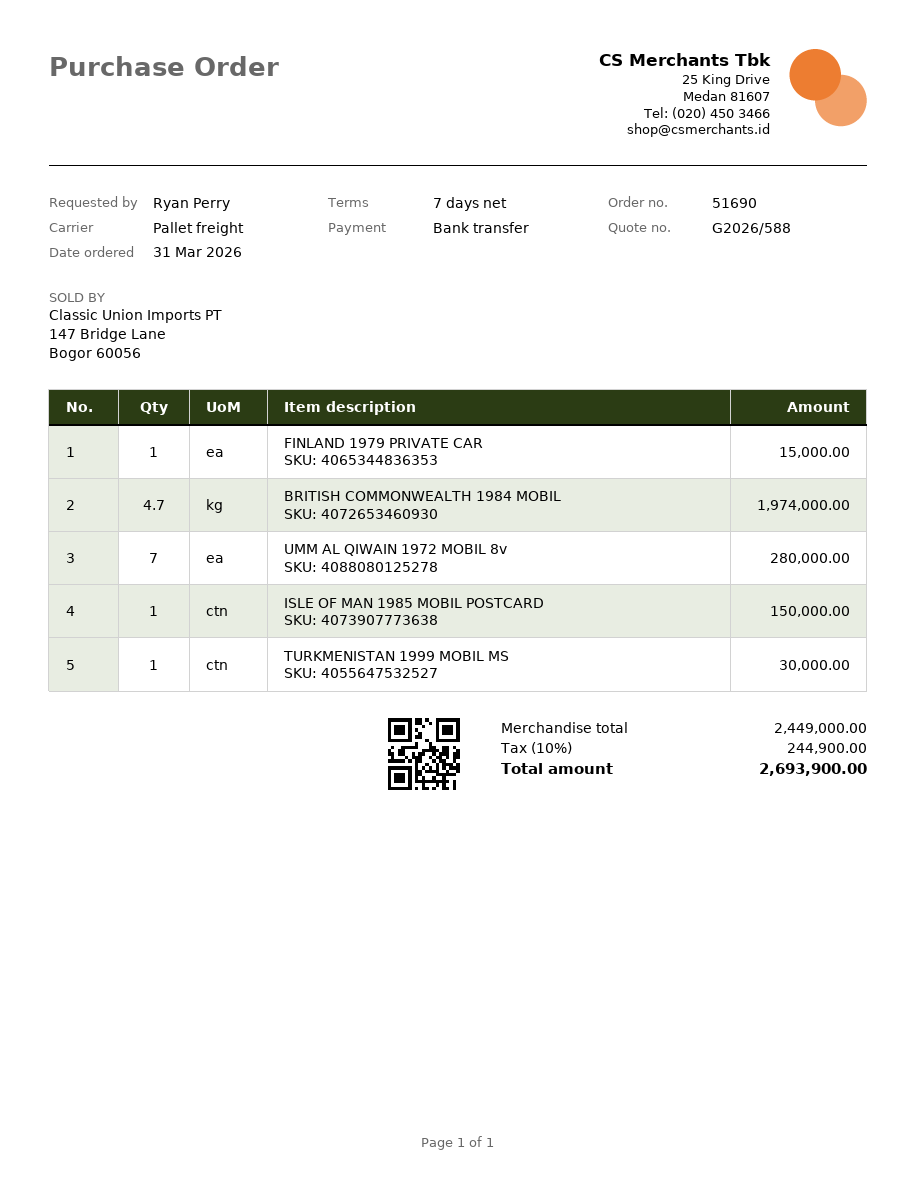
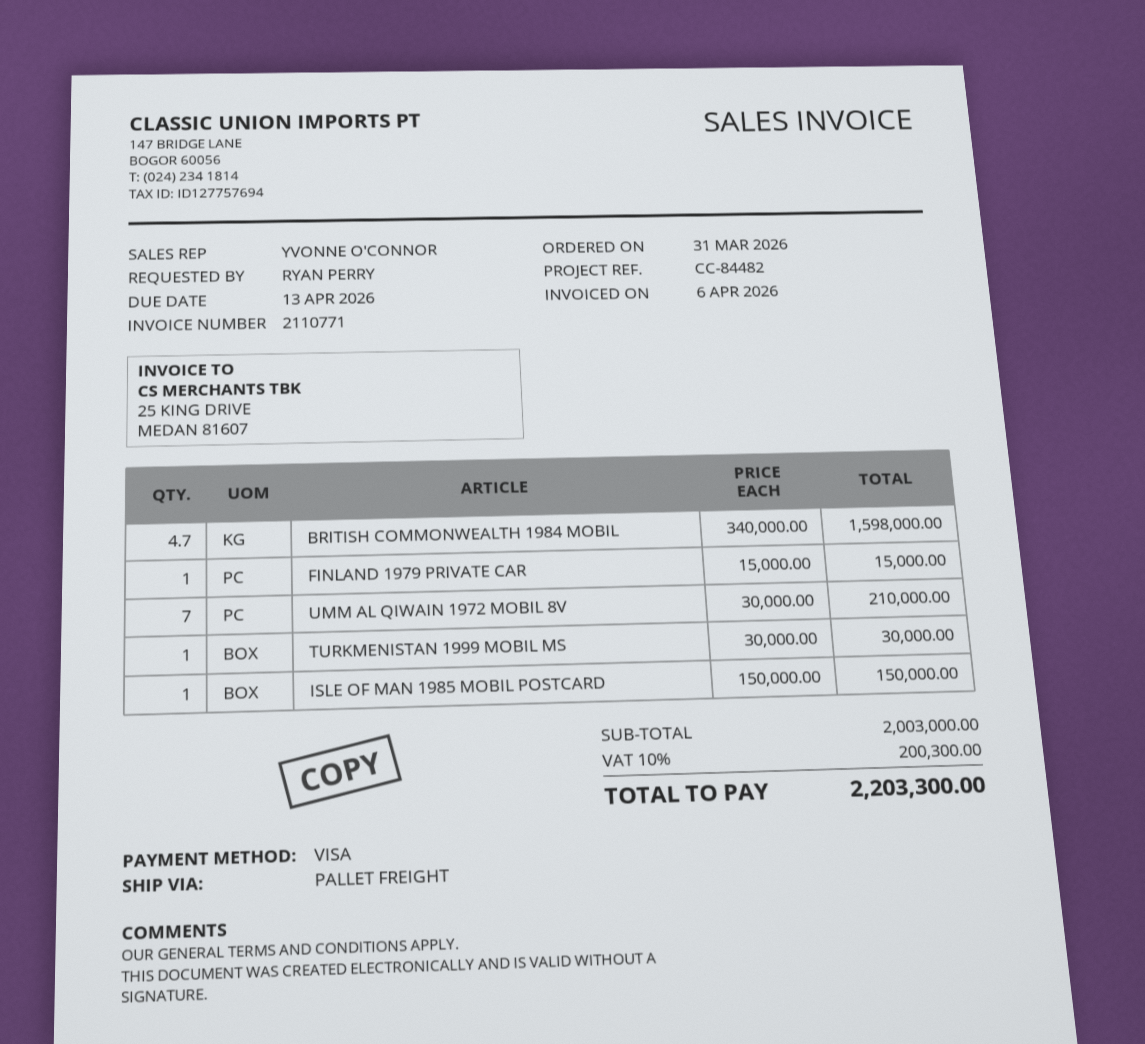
payment method: bank transfer -> Visa
BRITISH COMMONWEALTH 1984 MOBIL: 4.7 for 1974000.00 -> 4.7 for 1598000.00
UMM AL QIWAIN 1972 MOBIL 8v: 7 for 280000.00 -> 7 for 210000.00
subtotal: 2449000.00 -> 2003000.00
tax: 10% = 244900.00 -> 10% = 200300.00
total: 2693900.00 -> 2203300.00

